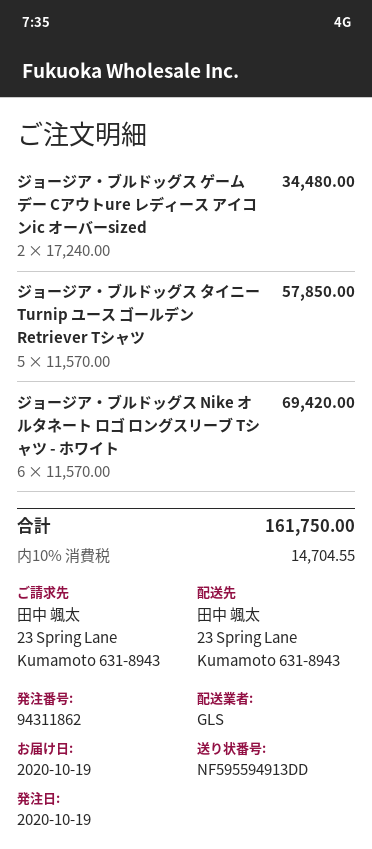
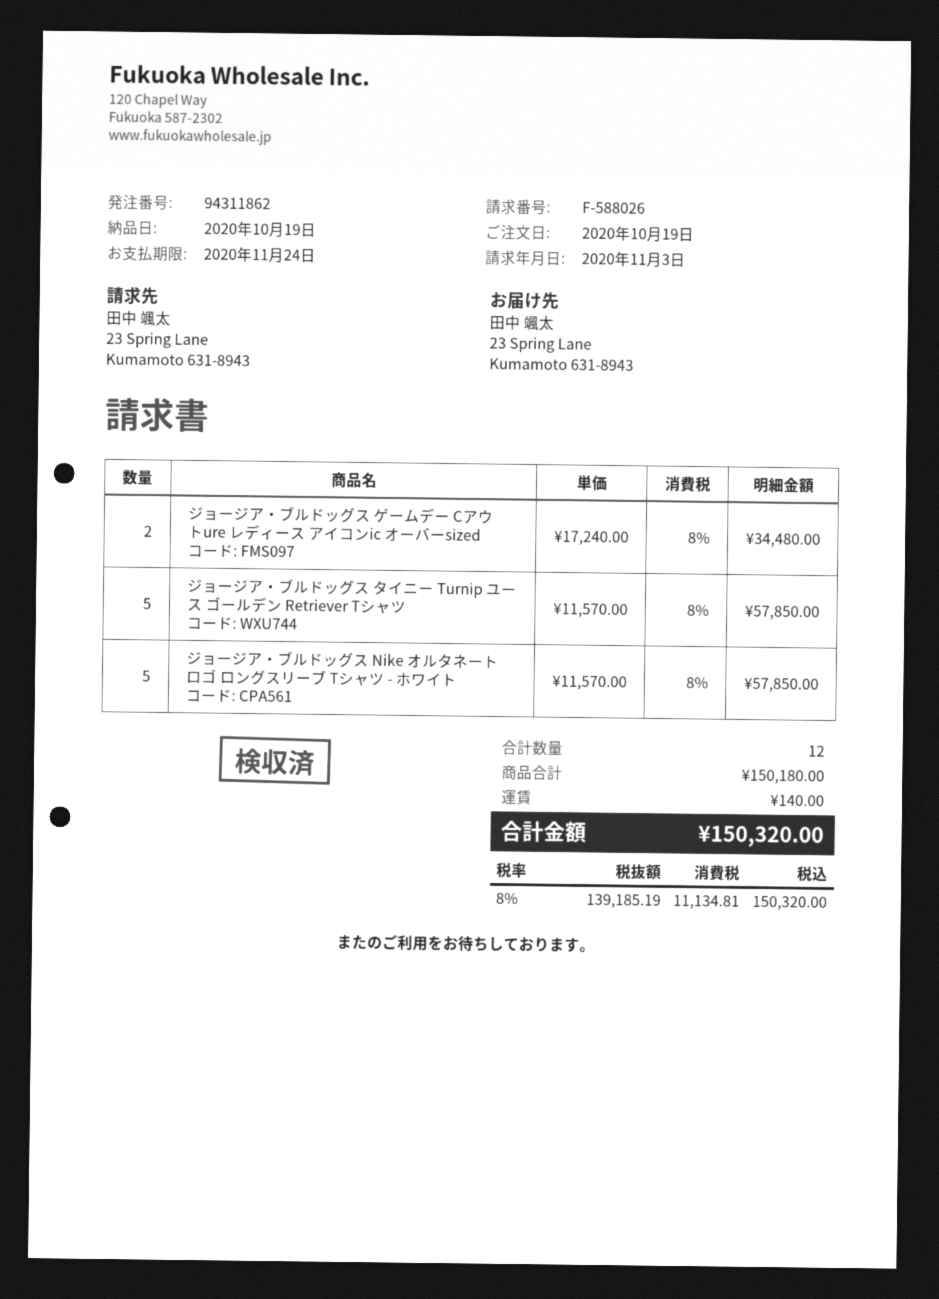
ジョージア・ブルドッグス Nike オルタネート ロゴ ロングスリーブ Tシャツ - ホワイト: 6 x 11570.00 = 69420.00 -> 5 x 11570.00 = 57850.00
shipping: none -> 140.00
tax: 10% = 14704.55 -> 8% = 11134.81
total: 161750.00 -> 150320.00

